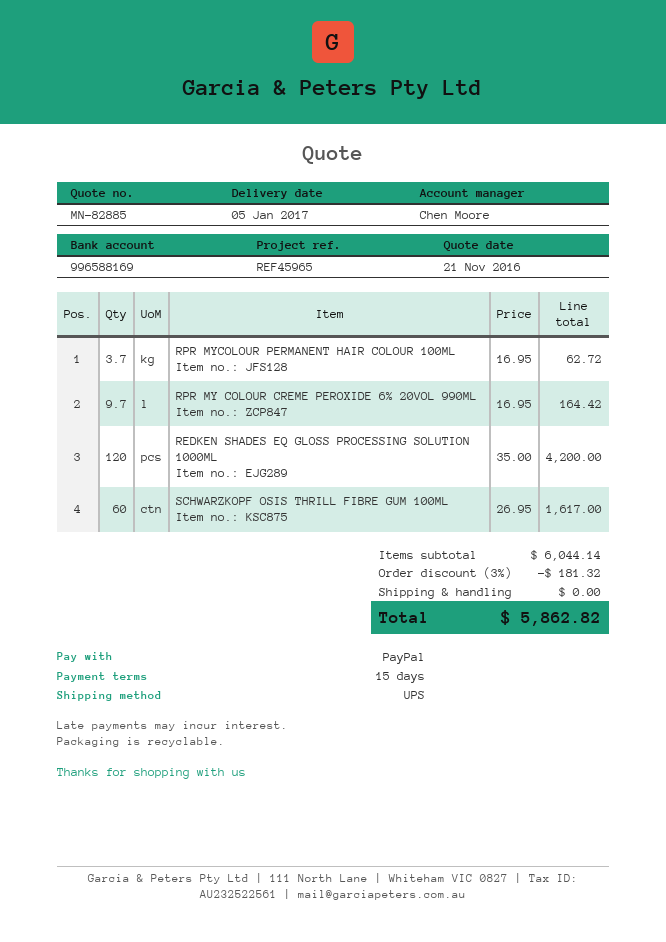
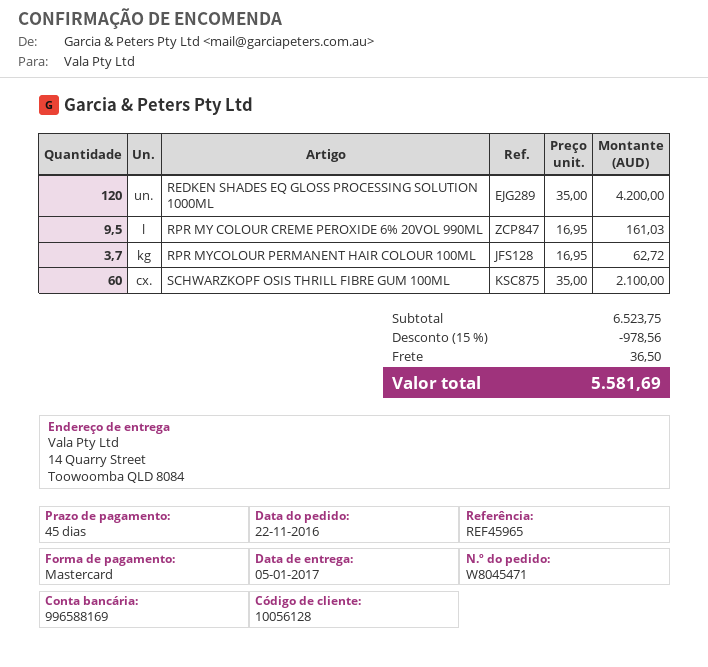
payment terms: 15 days -> 45 days
payment method: PayPal -> Mastercard
RPR MY COLOUR CREME PEROXIDE 6% 20VOL 990ML: 9.7 x 16.95 = 164.42 -> 9.5 x 16.95 = 161.03
SCHWARZKOPF OSIS THRILL FIBRE GUM 100ML: 60 x 26.95 = 1617.00 -> 60 x 35.00 = 2100.00
subtotal: 6044.14 -> 6523.75
discount: 3% = 181.32 -> 15% = 978.56
shipping: 0.00 -> 36.50
total: 5862.82 -> 5581.69

